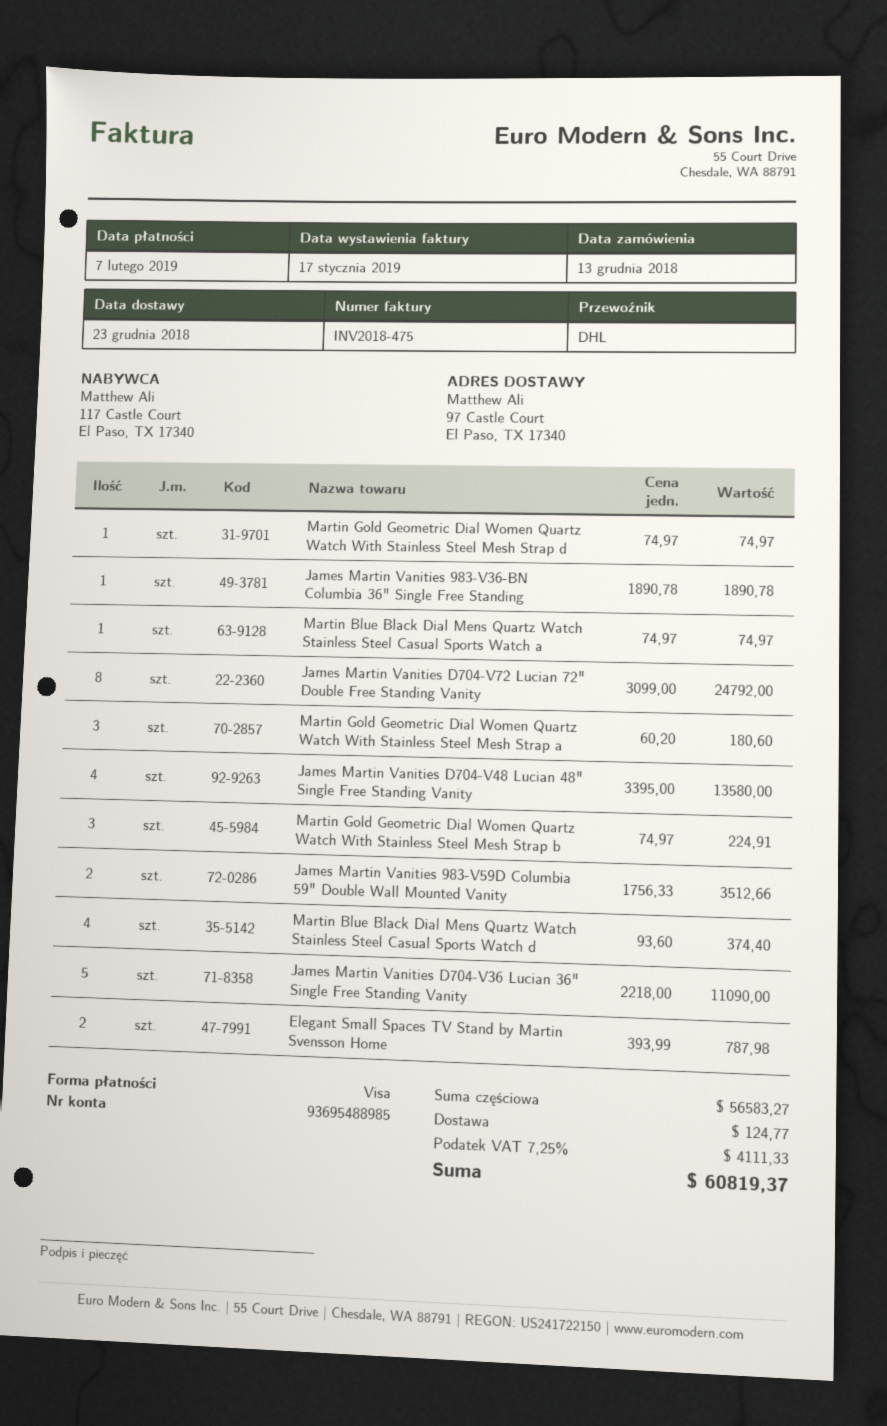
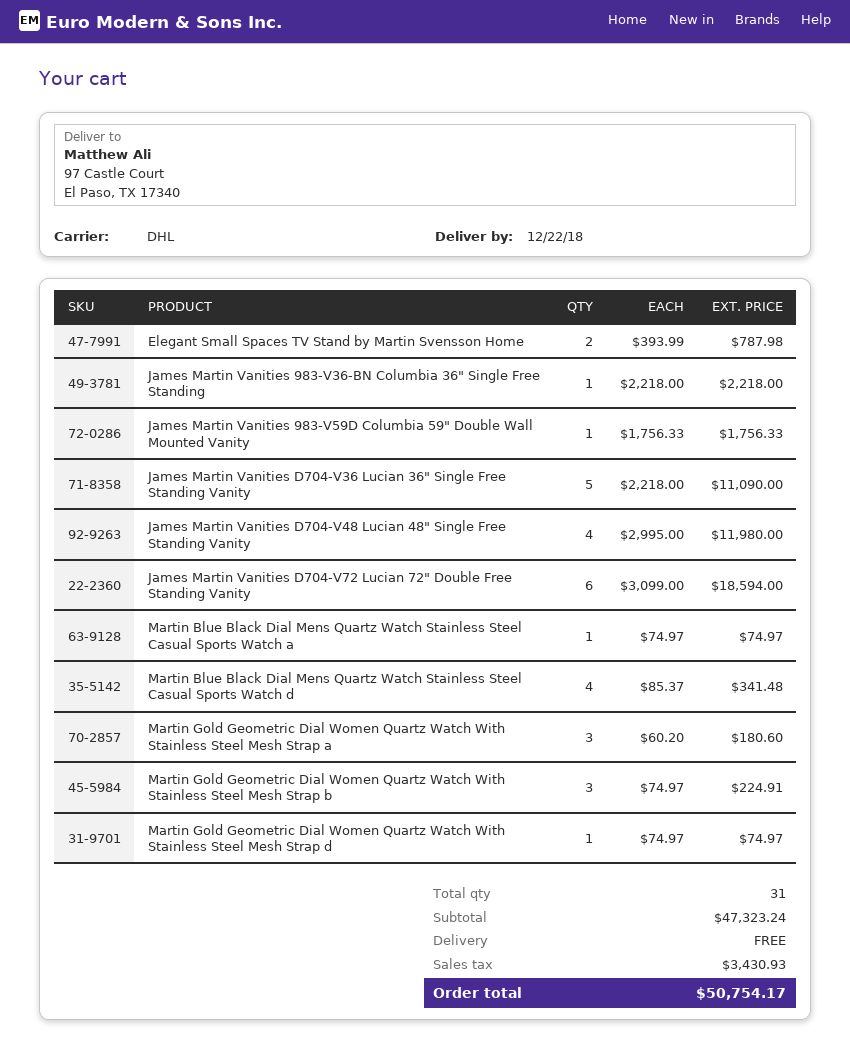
delivery date: 2018-12-23 -> 2018-12-22
James Martin Vanities 983-V36-BN Columbia 36" Single Free Standing: 1 x 1890.78 = 1890.78 -> 1 x 2218.00 = 2218.00
James Martin Vanities D704-V72 Lucian 72" Double Free Standing Vanity: 8 x 3099.00 = 24792.00 -> 6 x 3099.00 = 18594.00
James Martin Vanities D704-V48 Lucian 48" Single Free Standing Vanity: 4 x 3395.00 = 13580.00 -> 4 x 2995.00 = 11980.00
James Martin Vanities 983-V59D Columbia 59" Double Wall Mounted Vanity: 2 x 1756.33 = 3512.66 -> 1 x 1756.33 = 1756.33
Martin Blue Black Dial Mens Quartz Watch Stainless Steel Casual Sports Watch d: 4 x 93.60 = 374.40 -> 4 x 85.37 = 341.48
subtotal: 56583.27 -> 47323.24
shipping: 124.77 -> 0.00
tax: 4111.33 -> 3430.93
total: 60819.37 -> 50754.17

